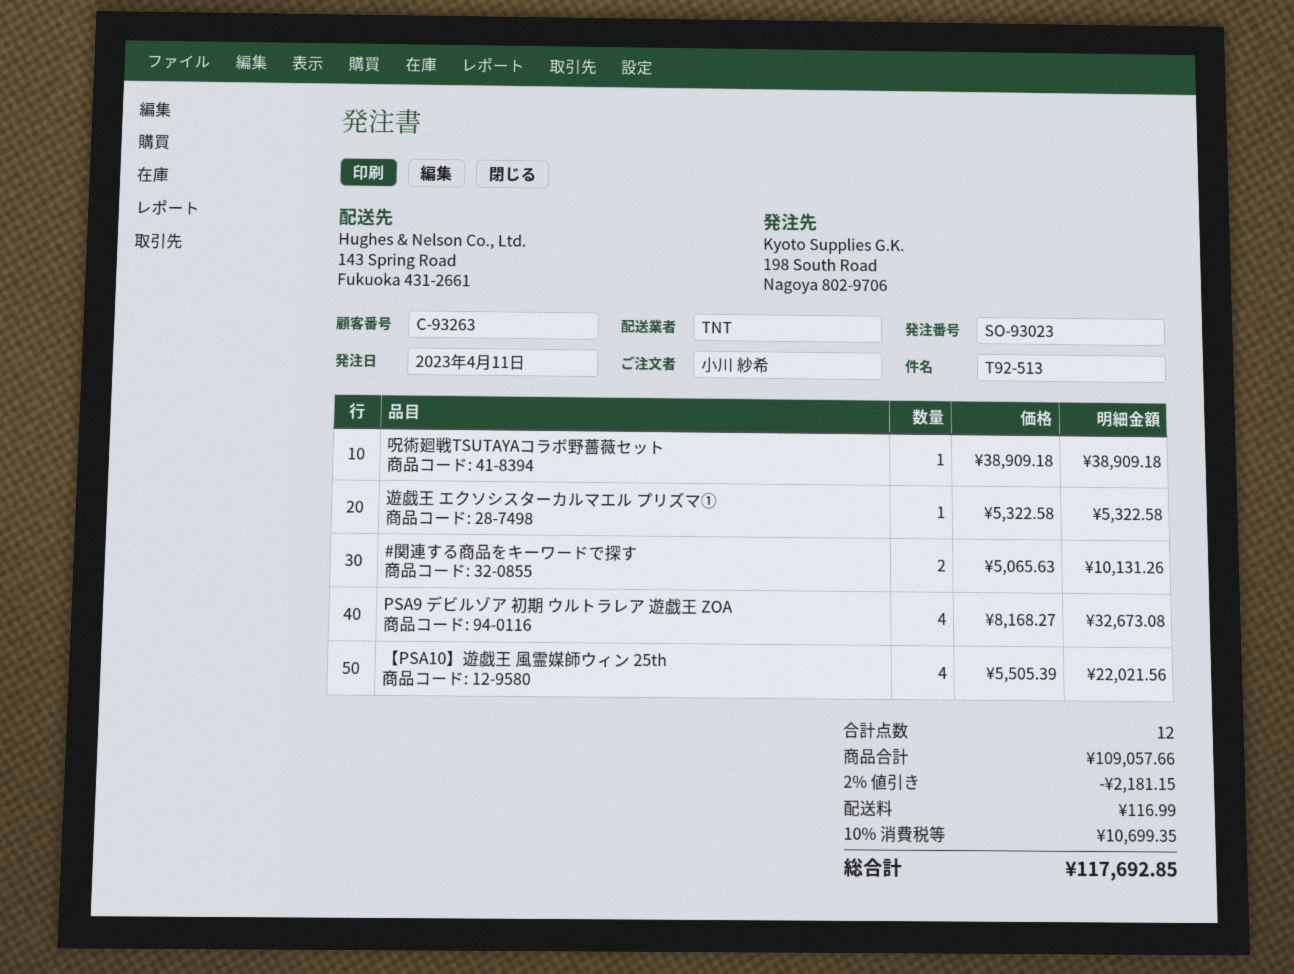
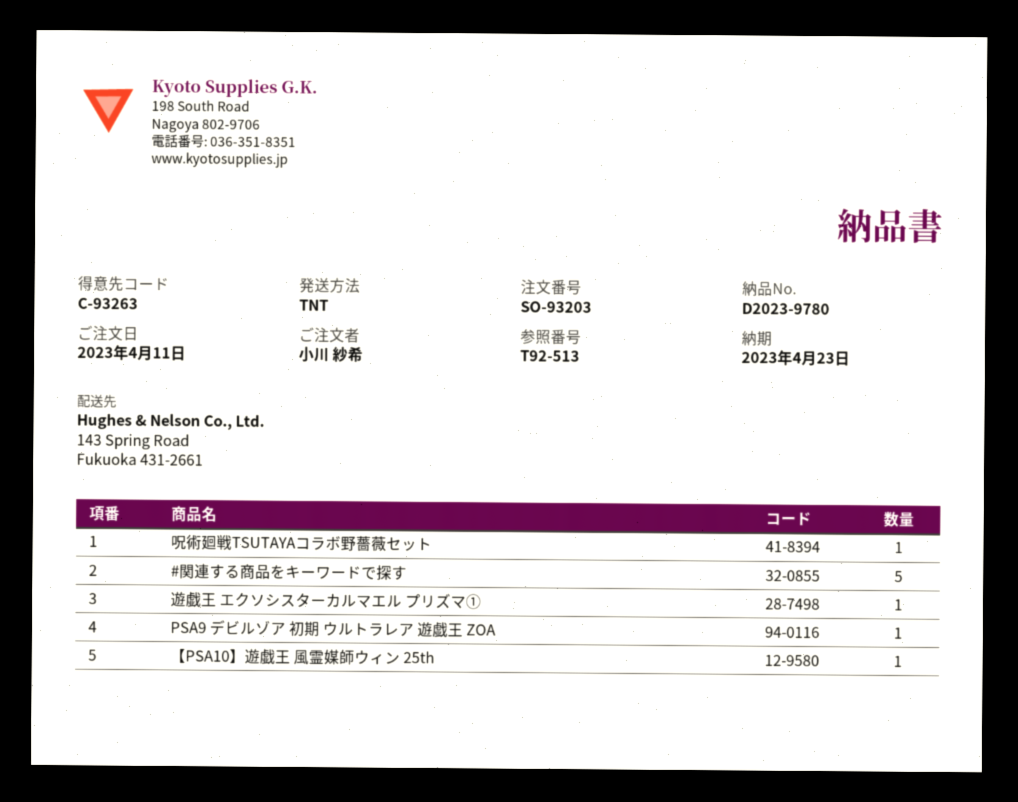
order number: SO-93023 -> SO-93203
#関連する商品をキーワードで探す: 2 -> 5
PSA9 デビルゾア 初期 ウルトラレア 遊戯王 ZOA: 4 -> 1
【PSA10】遊戯王 風霊媒師ウィン 25th: 4 -> 1

